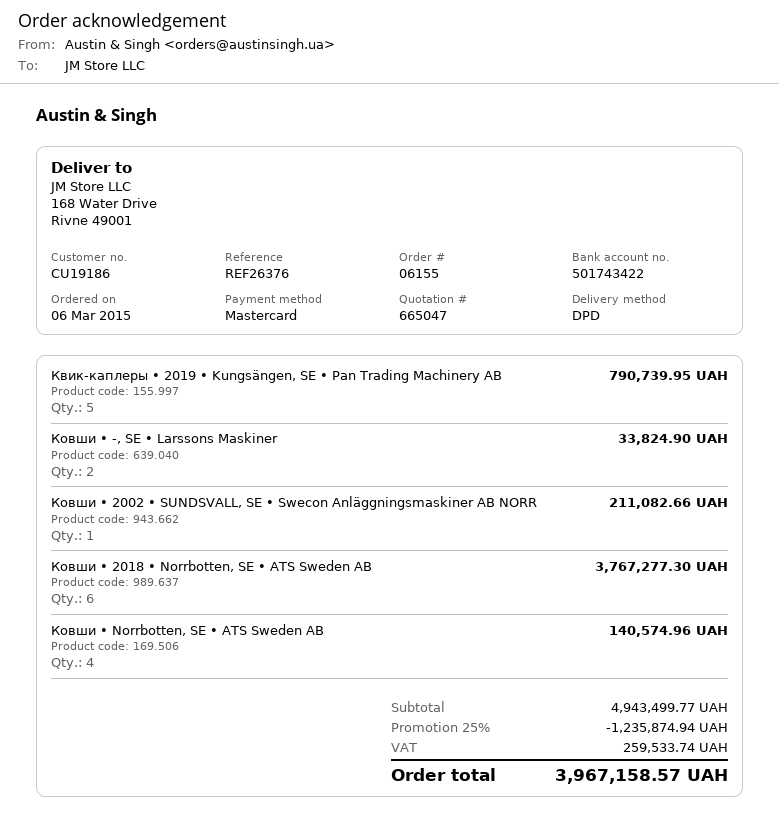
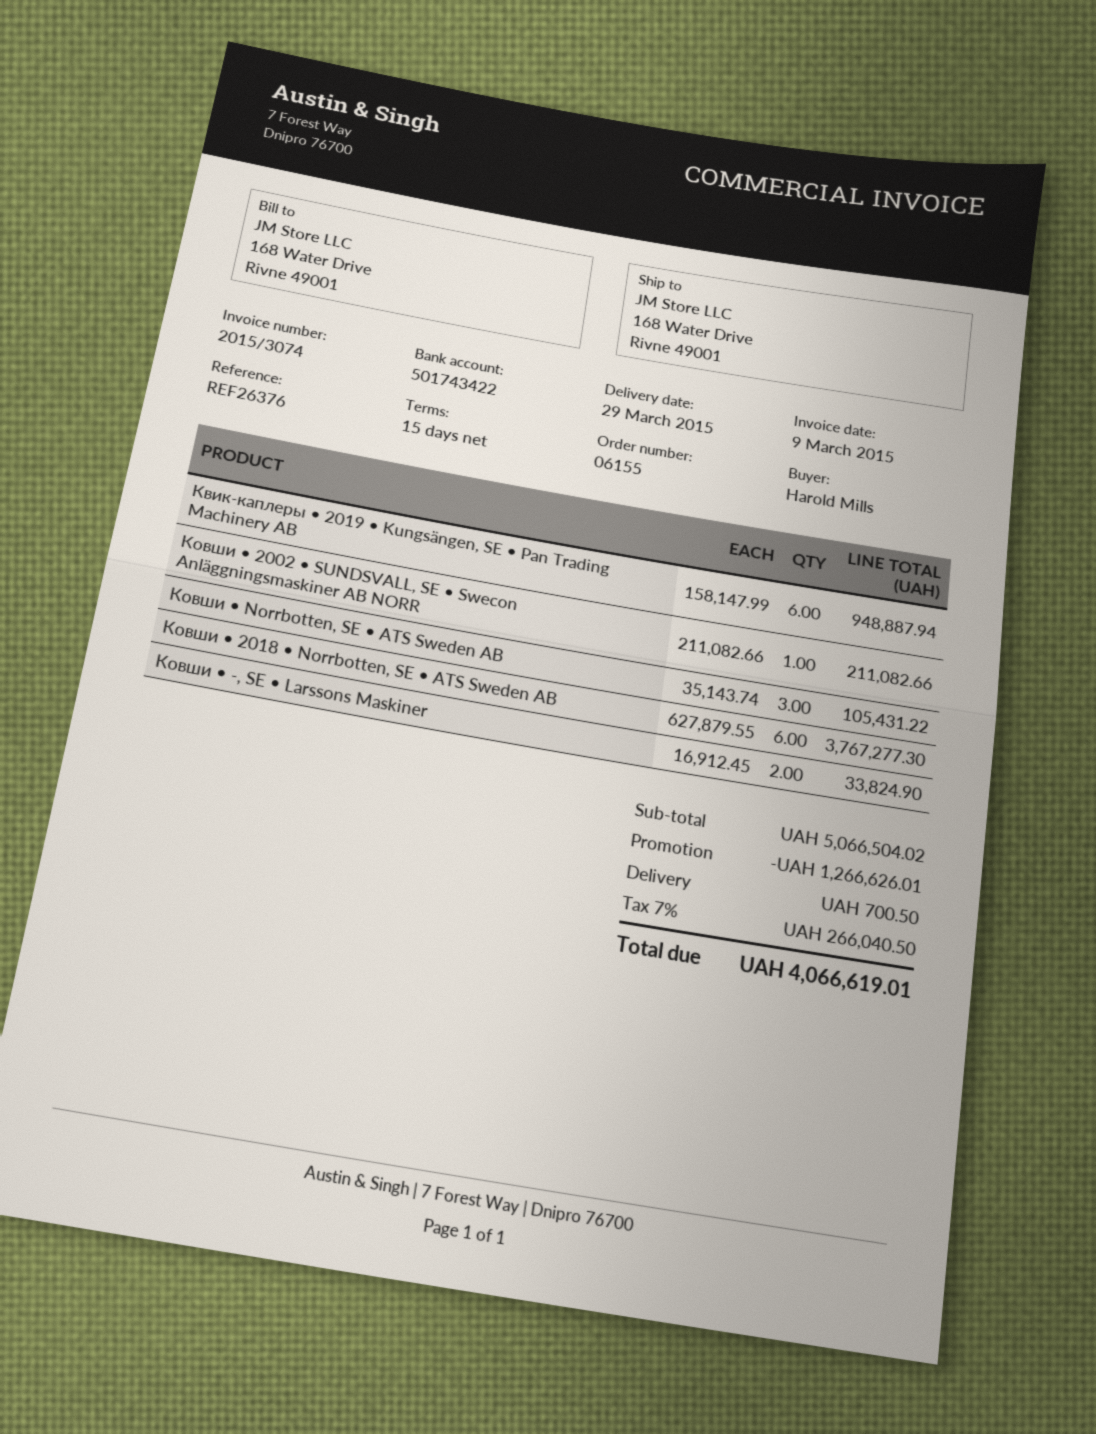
Квик-каплеры • 2019 • Kungsängen, SE • Pan Trading Machinery AB: 5 for 790739.95 -> 6 for 948887.94
Ковши • Norrbotten, SE • ATS Sweden AB: 4 for 140574.96 -> 3 for 105431.22
subtotal: 4943499.77 -> 5066504.02
discount: 1235874.94 -> 1266626.01
shipping: none -> 700.50
tax: 259533.74 -> 266040.50
total: 3967158.57 -> 4066619.01

